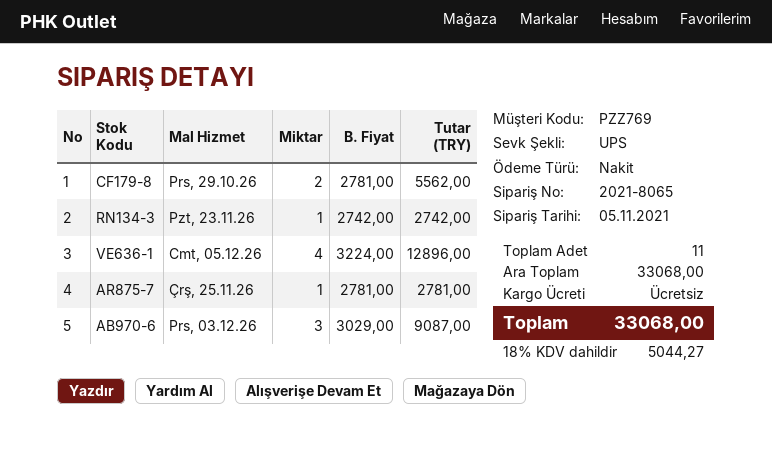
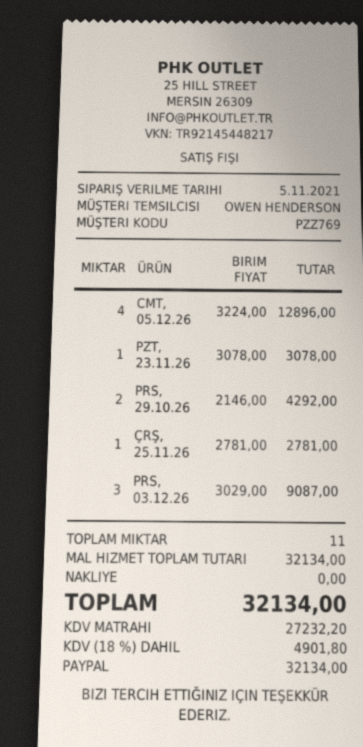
payment method: cash -> PayPal
Prs, 29.10.26: 2 x 2781.00 = 5562.00 -> 2 x 2146.00 = 4292.00
Pzt, 23.11.26: 1 x 2742.00 = 2742.00 -> 1 x 3078.00 = 3078.00
subtotal: 33068.00 -> 32134.00
tax: 18% = 5044.27 -> 18% = 4901.80
total: 33068.00 -> 32134.00

